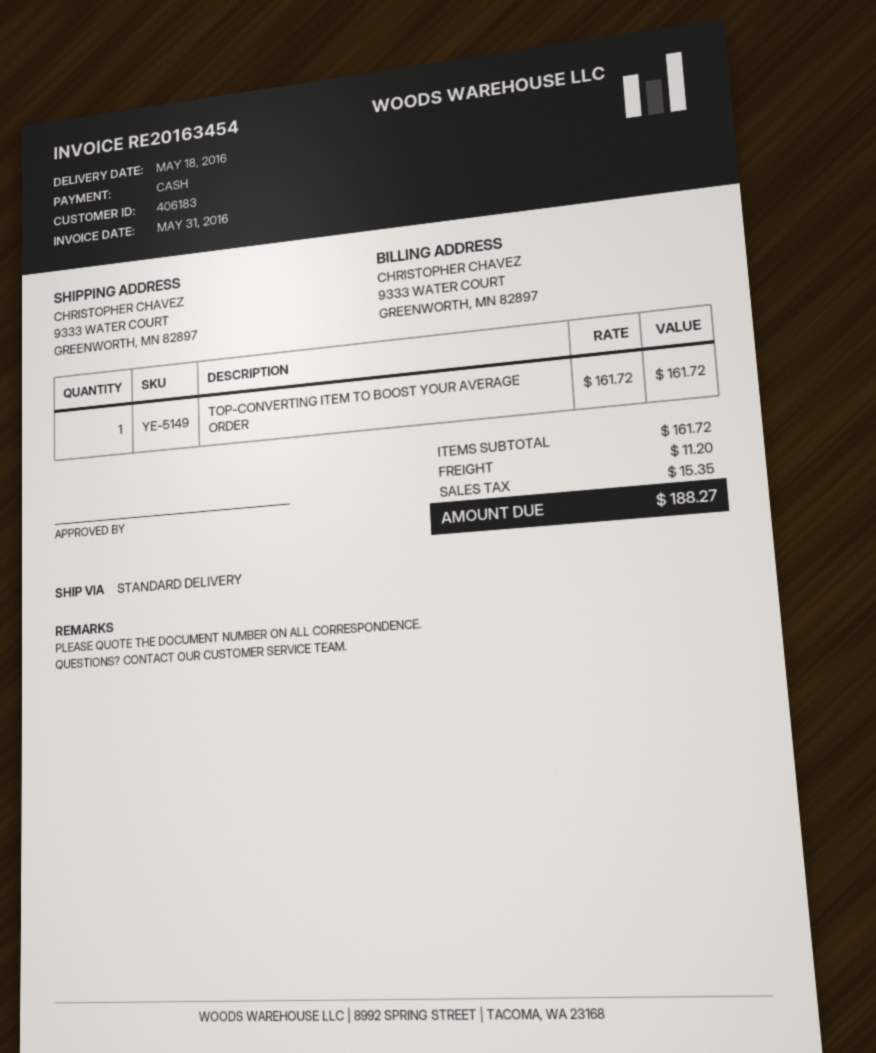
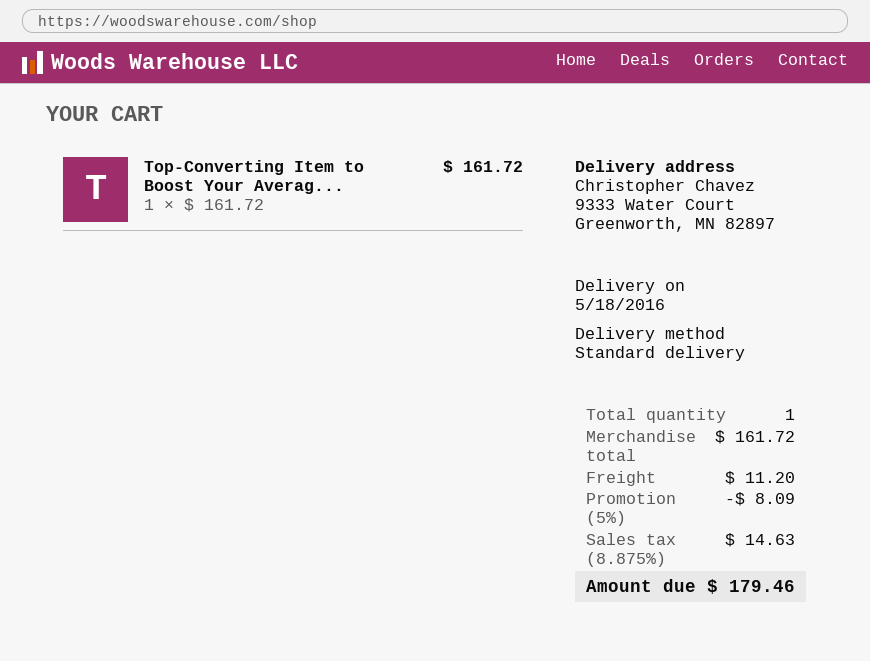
discount: none -> 5% = 8.09
tax: 15.35 -> 14.63
total: 188.27 -> 179.46

